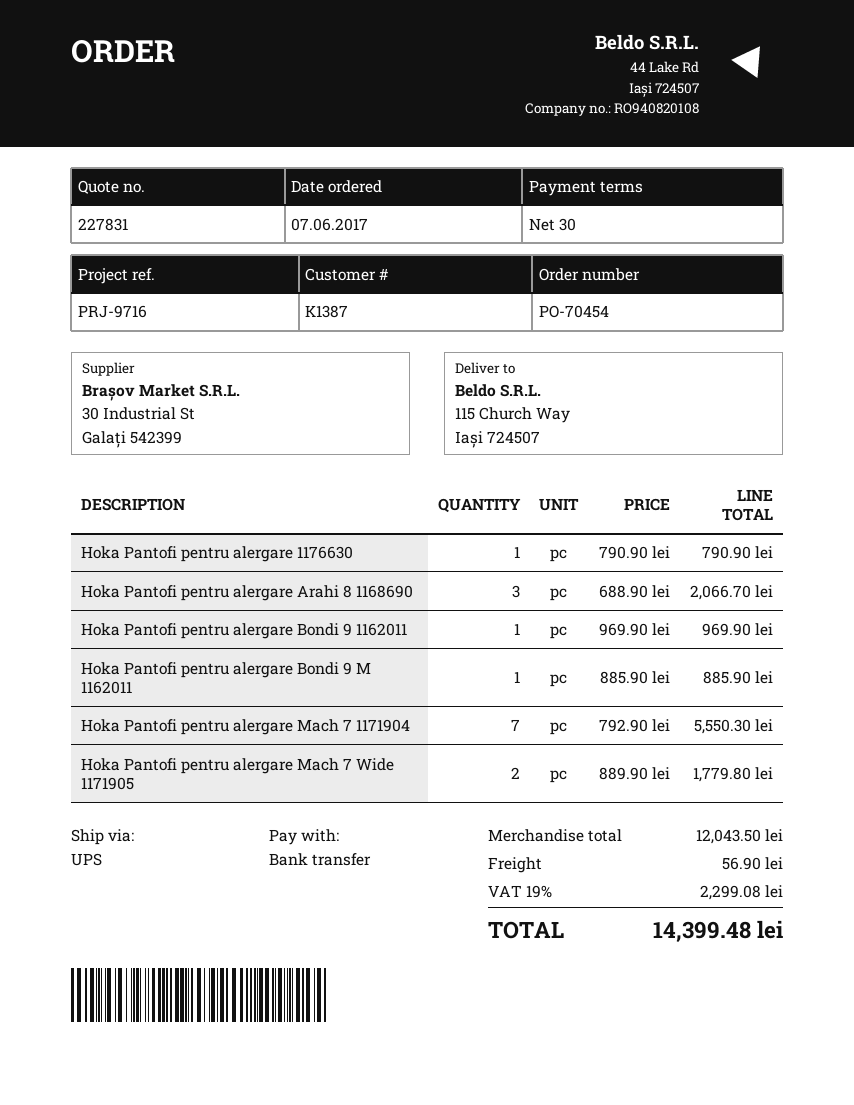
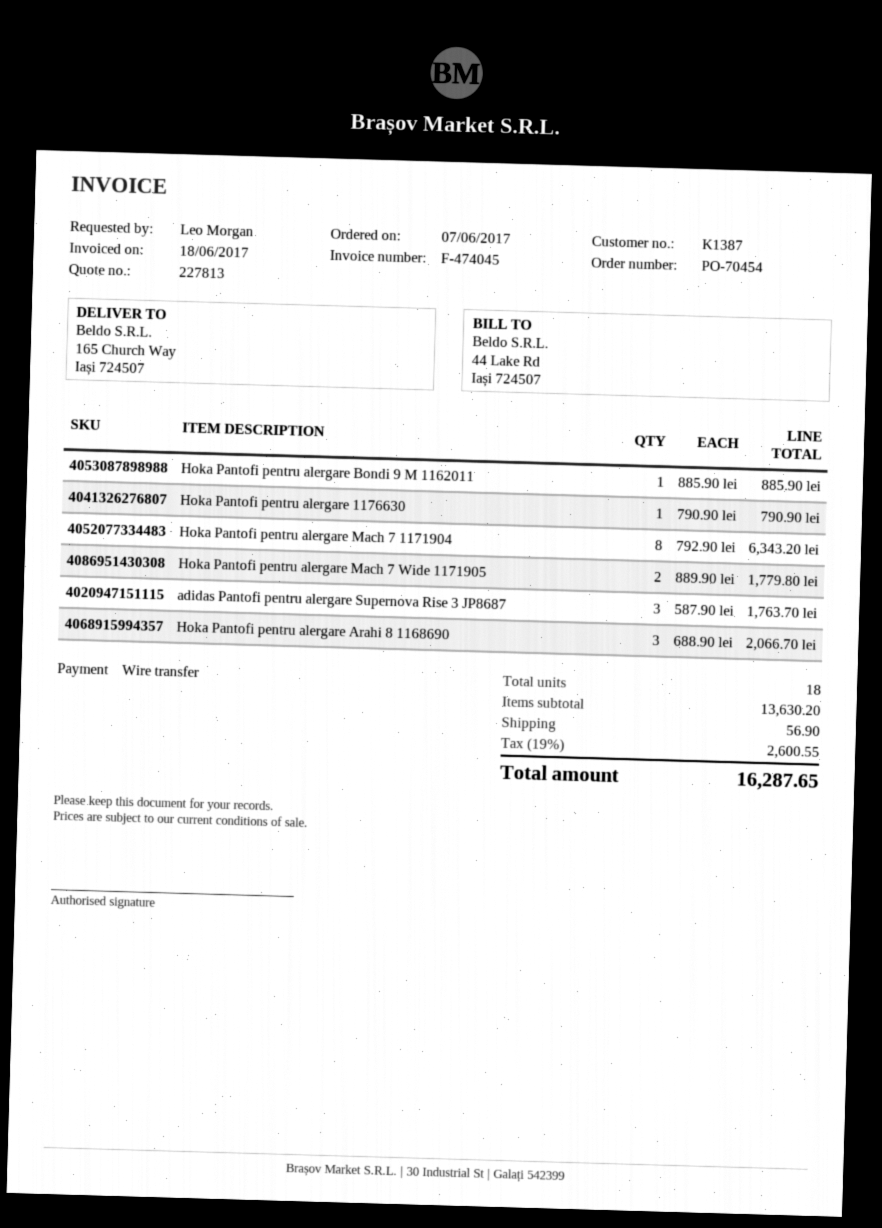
quote number: 227831 -> 227813
ship to: 115 Church Way, Iași 724507 -> 165 Church Way, Iași 724507
Hoka Pantofi pentru alergare Bondi 9 1162011: 1 x 969.90 = 969.90 -> none
Hoka Pantofi pentru alergare Mach 7 1171904: 7 x 792.90 = 5550.30 -> 8 x 792.90 = 6343.20
adidas Pantofi pentru alergare Supernova Rise 3 JP8687: none -> 3 x 587.90 = 1763.70
subtotal: 12043.50 -> 13630.20
tax: 19% = 2299.08 -> 19% = 2600.55
total: 14399.48 -> 16287.65

